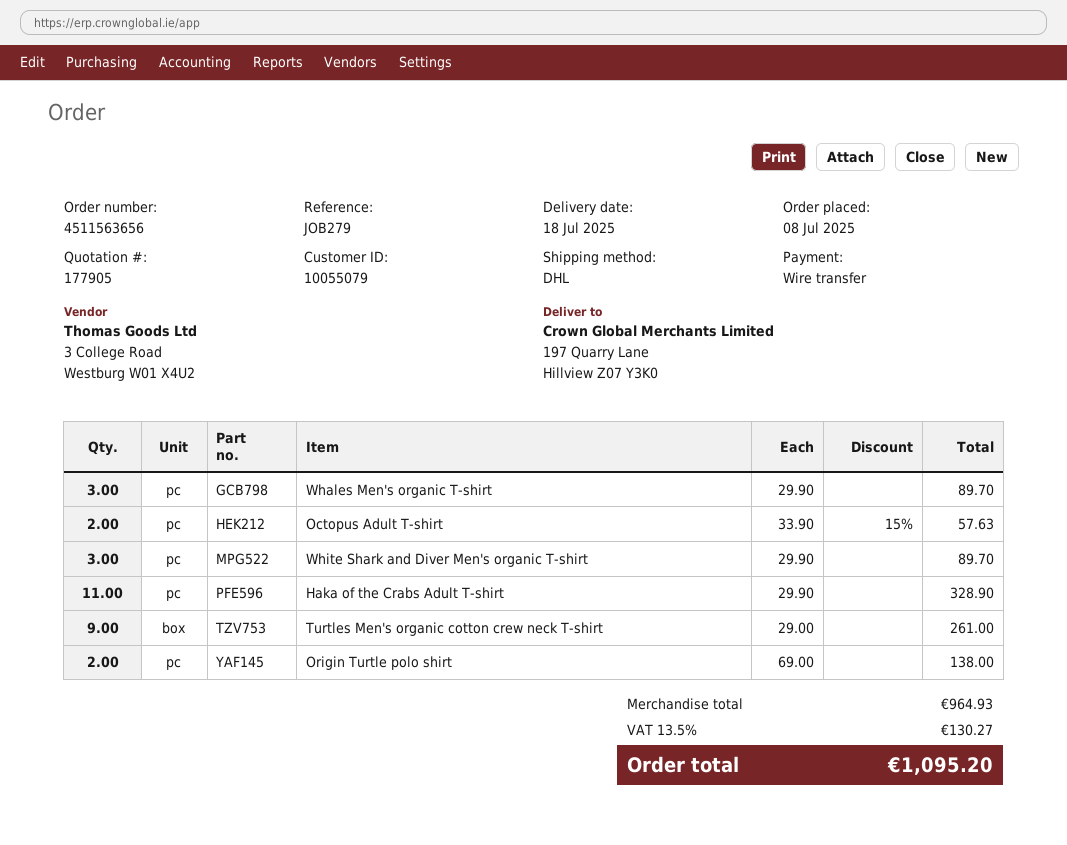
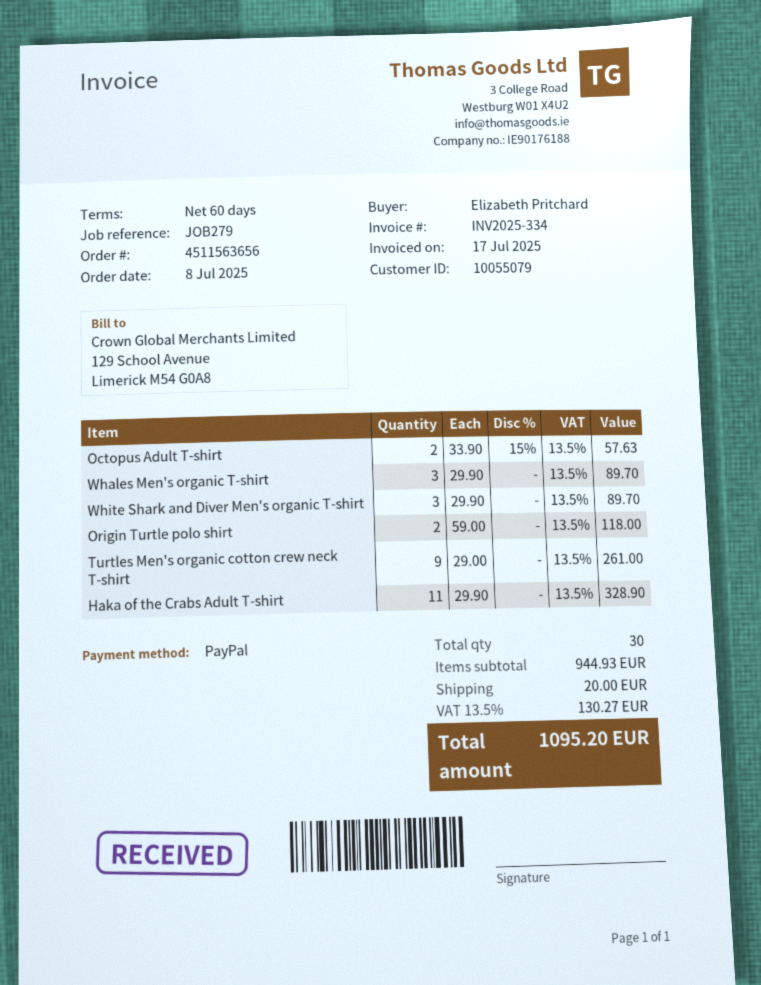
payment method: bank transfer -> PayPal
Origin Turtle polo shirt: 2 x 69.00 = 138.00 -> 2 x 59.00 = 118.00
subtotal: 964.93 -> 944.93
shipping: none -> 20.00

